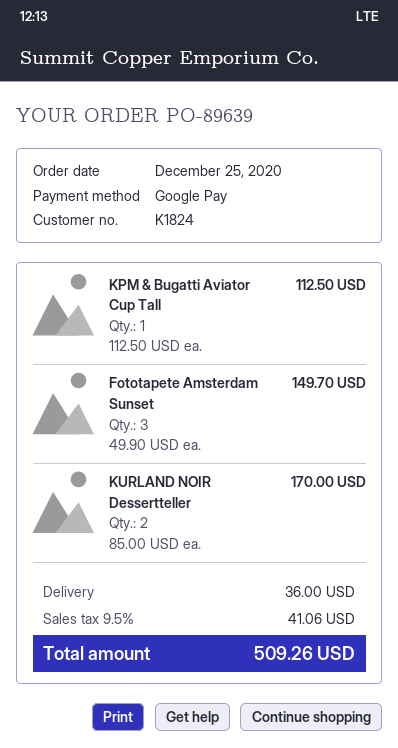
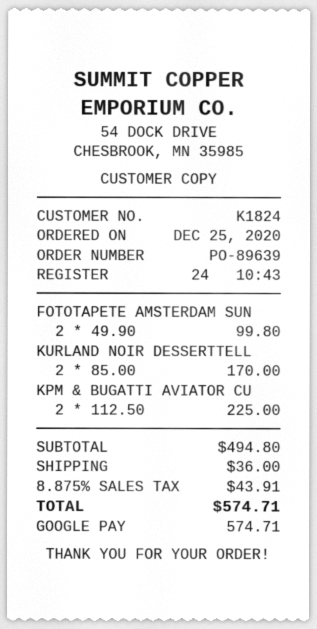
KPM & Bugatti Aviator Cup Tall: 1 x 112.50 = 112.50 -> 2 x 112.50 = 225.00
Fototapete Amsterdam Sunset: 3 x 49.90 = 149.70 -> 2 x 49.90 = 99.80
tax: 9.5% = 41.06 -> 8.875% = 43.91
total: 509.26 -> 574.71

